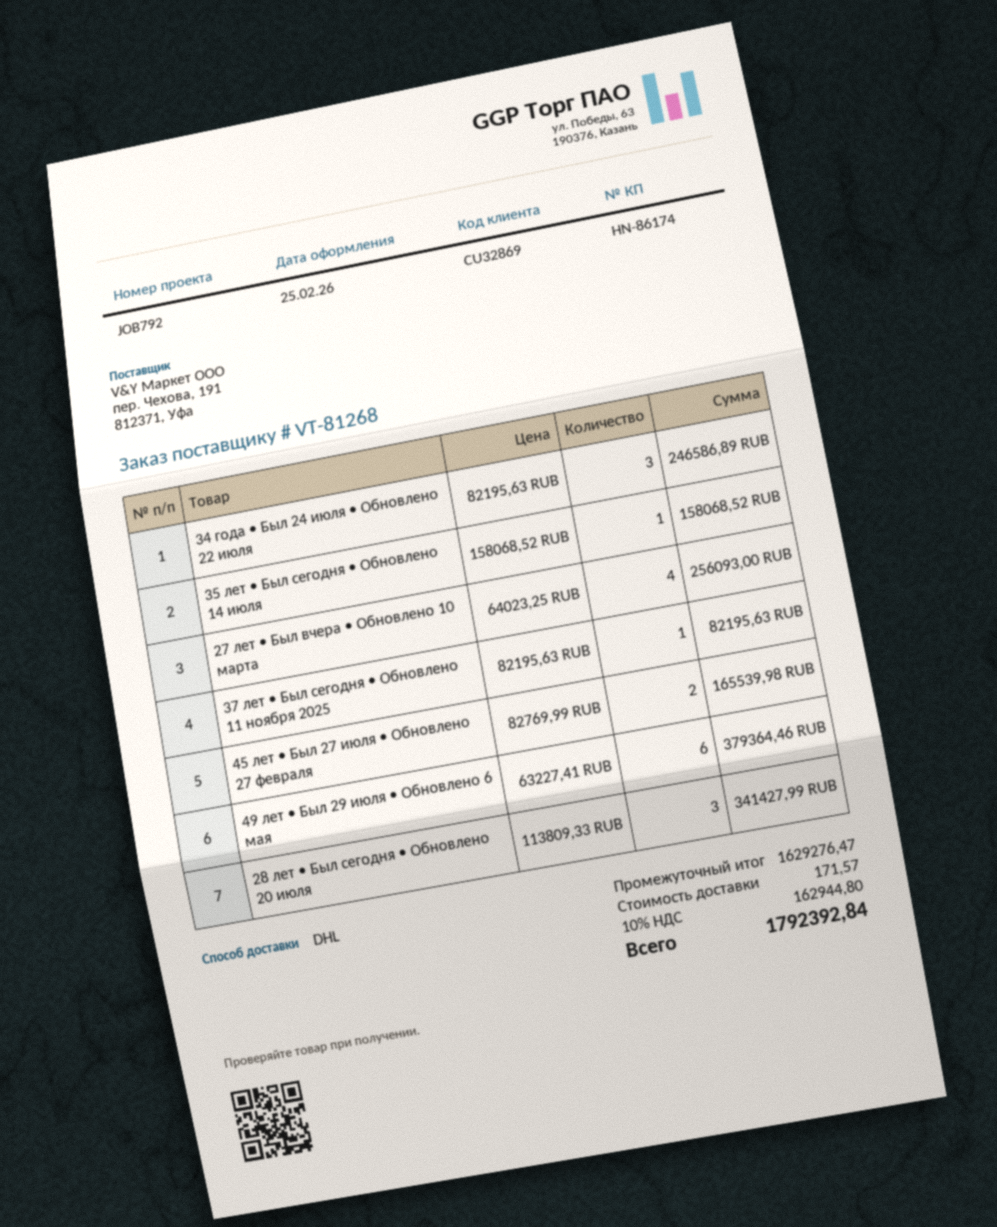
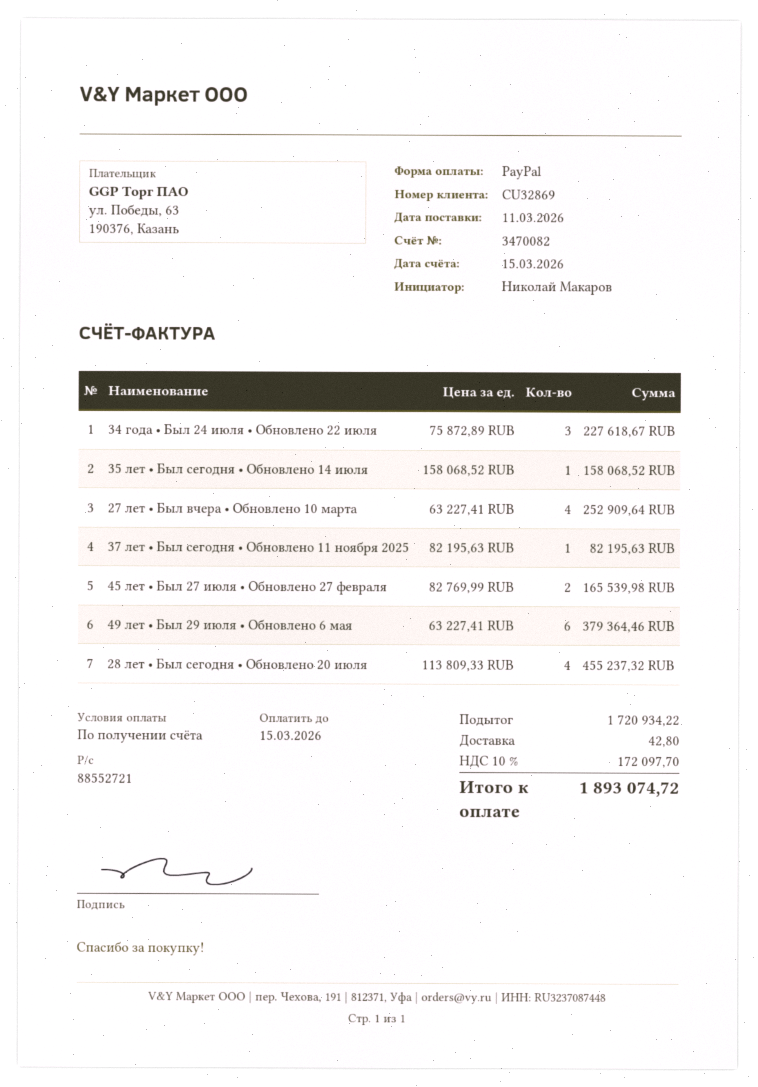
34 года • Был 24 июля • Обновлено 22 июля: 3 x 82195.63 = 246586.89 -> 3 x 75872.89 = 227618.67
27 лет • Был вчера • Обновлено 10 марта: 4 x 64023.25 = 256093.00 -> 4 x 63227.41 = 252909.64
28 лет • Был сегодня • Обновлено 20 июля: 3 x 113809.33 = 341427.99 -> 4 x 113809.33 = 455237.32
subtotal: 1629276.47 -> 1720934.22
shipping: 171.57 -> 42.80
tax: 10% = 162944.80 -> 10% = 172097.70
total: 1792392.84 -> 1893074.72

